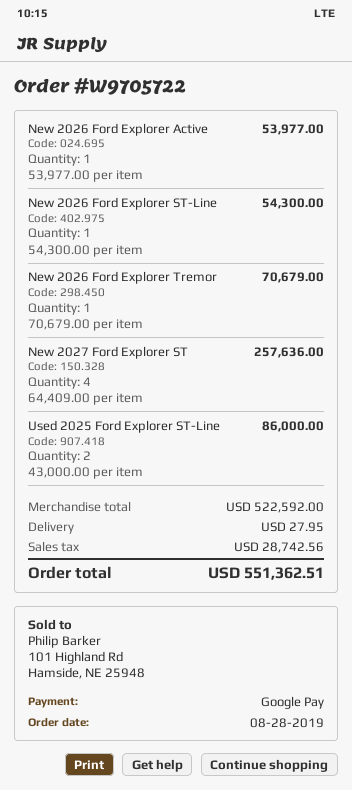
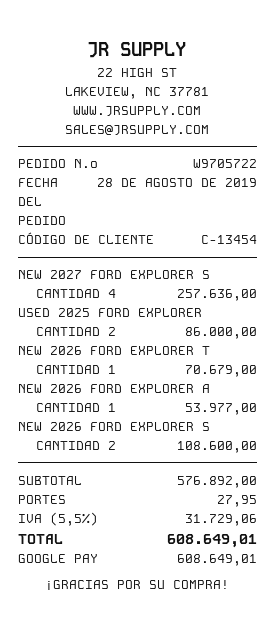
New 2026 Ford Explorer ST-Line: 1 for 54300.00 -> 2 for 108600.00
subtotal: 522592.00 -> 576892.00
tax: 28742.56 -> 31729.06
total: 551362.51 -> 608649.01

